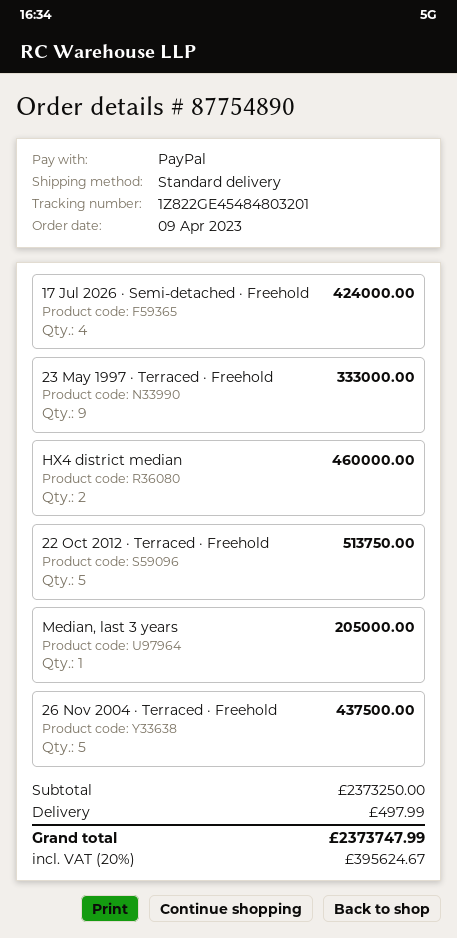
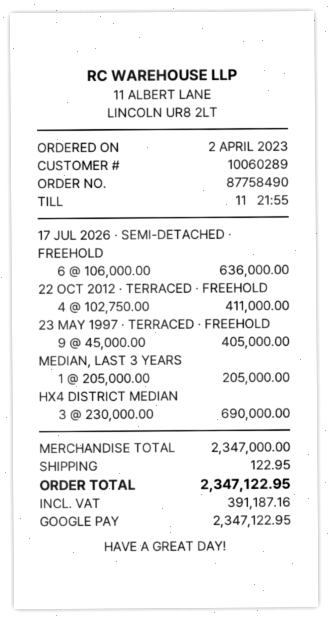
order number: 87754890 -> 87758490
order date: 2023-04-09 -> 2023-04-02
payment method: PayPal -> Google Pay
17 Jul 2026 · Semi-detached · Freehold: 4 for 424000.00 -> 6 for 636000.00
23 May 1997 · Terraced · Freehold: 9 for 333000.00 -> 9 for 405000.00
HX4 district median: 2 for 460000.00 -> 3 for 690000.00
22 Oct 2012 · Terraced · Freehold: 5 for 513750.00 -> 4 for 411000.00
26 Nov 2004 · Terraced · Freehold: 5 for 437500.00 -> none
subtotal: 2373250.00 -> 2347000.00
shipping: 497.99 -> 122.95
tax: 395624.67 -> 391187.16
total: 2373747.99 -> 2347122.95

